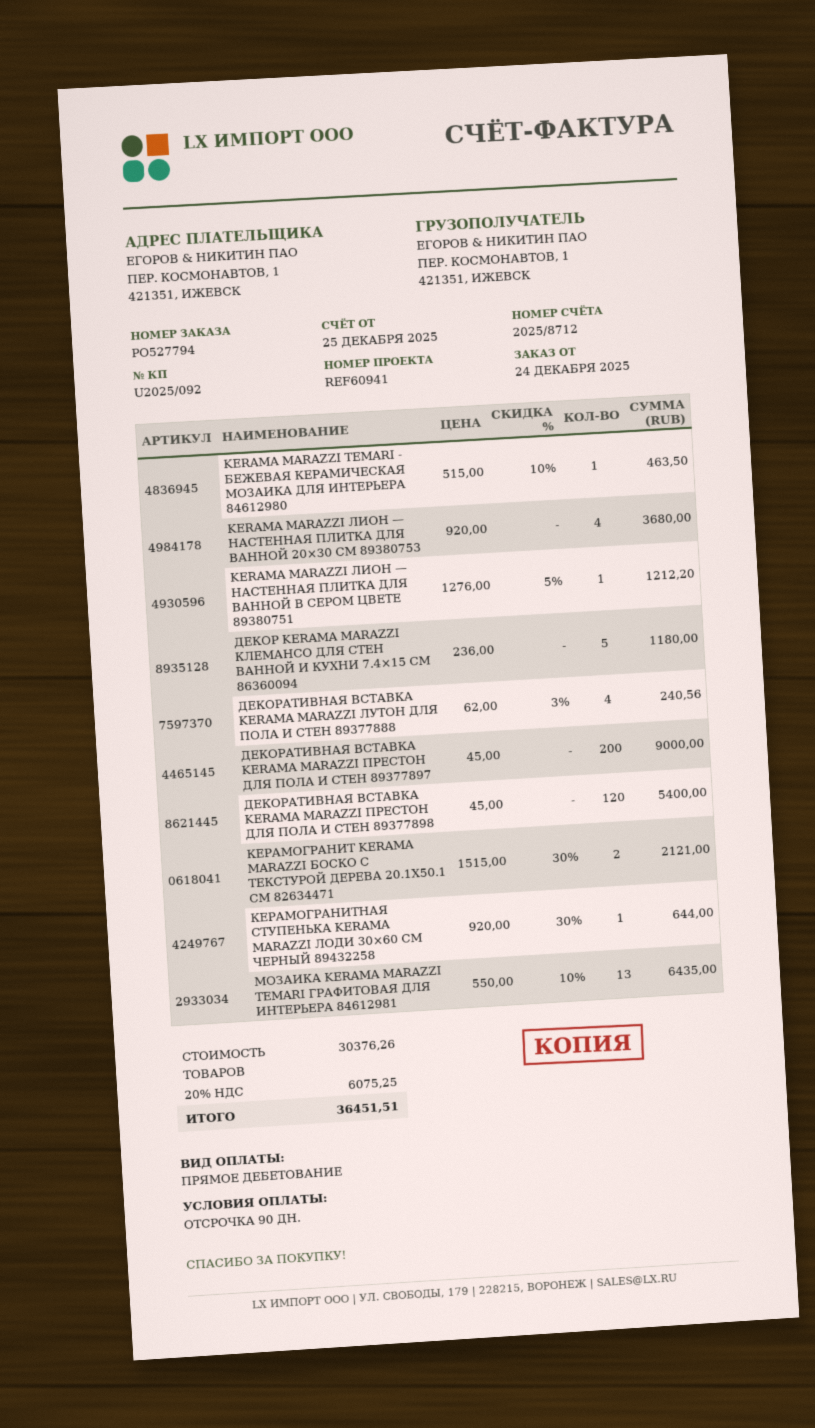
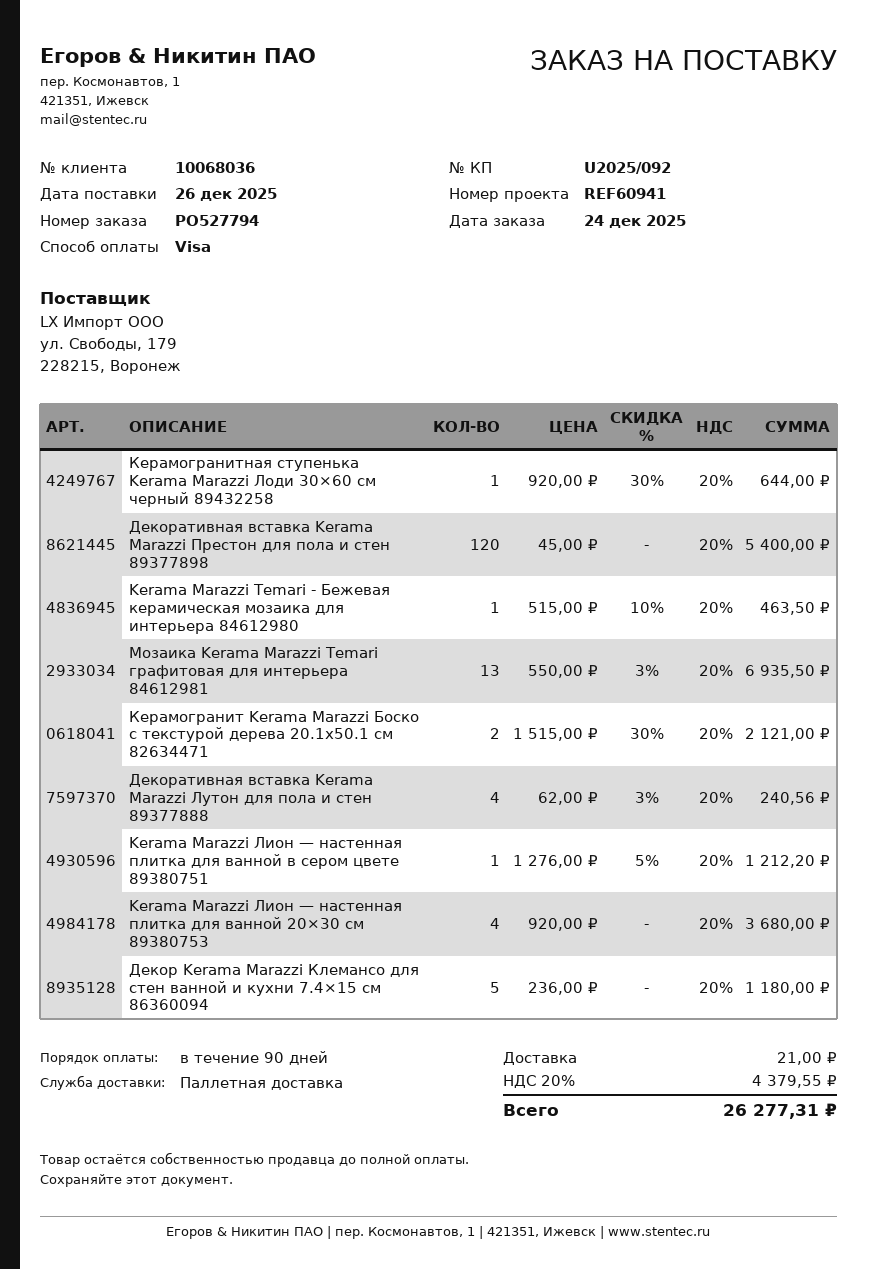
payment method: direct debit -> Visa
ДЕКОРАТИВНАЯ ВСТАВКА KERAMA MARAZZI ПРЕСТОН ДЛЯ ПОЛА И СТЕН 89377897: 200 x 45.00 = 9000.00 -> none
МОЗАИКА KERAMA MARAZZI TEMARI ГРАФИТОВАЯ ДЛЯ ИНТЕРЬЕРА 84612981: 13 x 550.00 - 10% = 6435.00 -> 13 x 550.00 - 3% = 6935.50
shipping: none -> 21.00
tax: 20% = 6075.25 -> 20% = 4379.55
total: 36451.51 -> 26277.31

